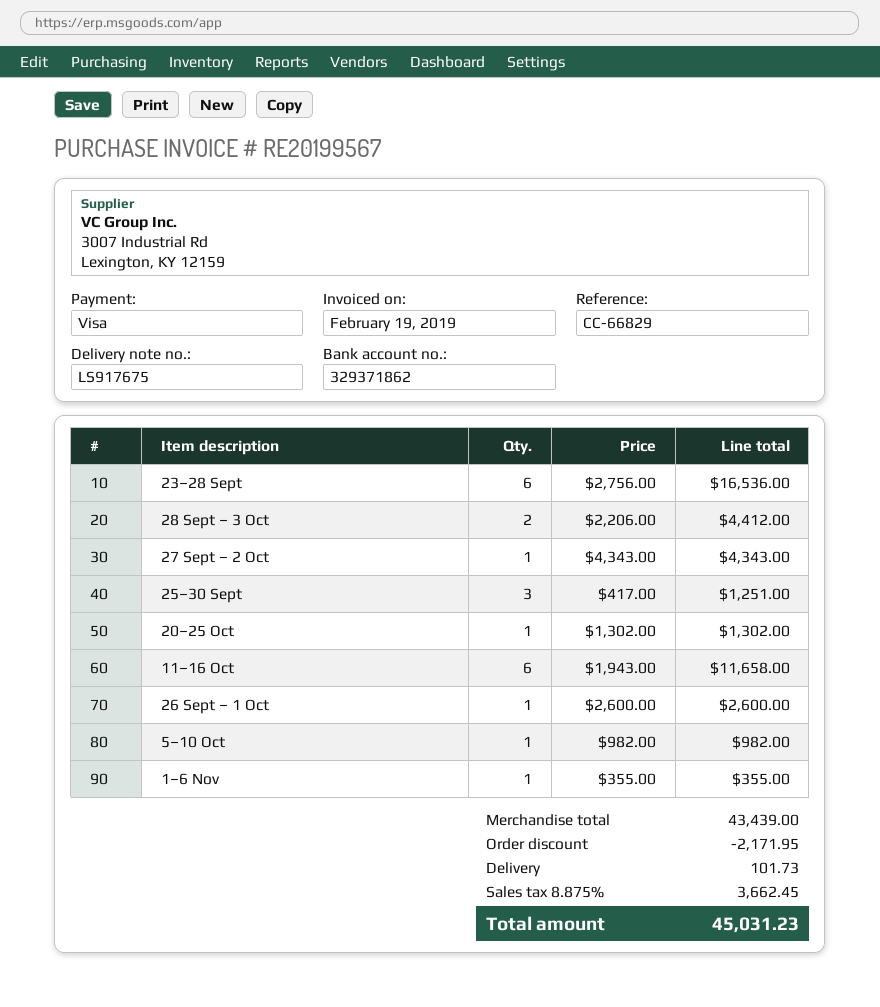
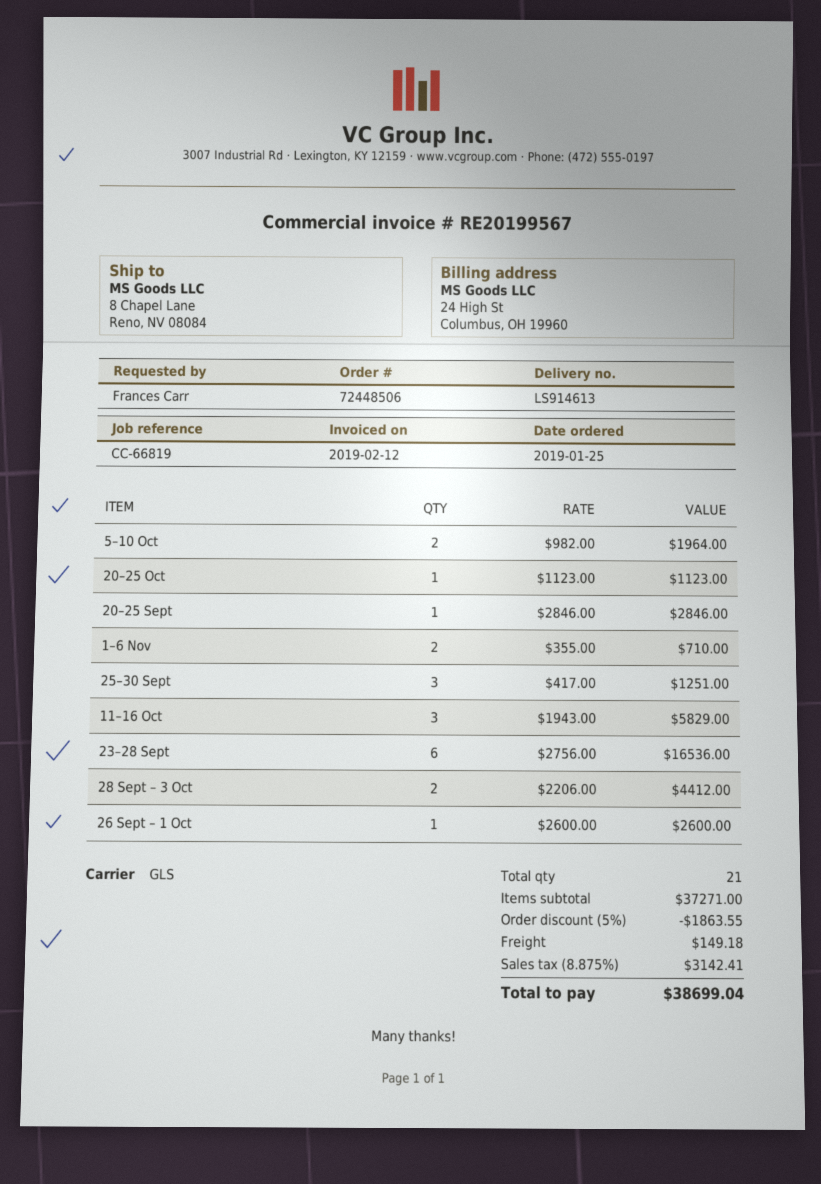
delivery note number: LS917675 -> LS914613
invoice date: 2019-02-19 -> 2019-02-12
reference: CC-66829 -> CC-66819
27 Sept – 2 Oct: 1 x 4343.00 = 4343.00 -> none
20–25 Oct: 1 x 1302.00 = 1302.00 -> 1 x 1123.00 = 1123.00
11–16 Oct: 6 x 1943.00 = 11658.00 -> 3 x 1943.00 = 5829.00
5–10 Oct: 1 x 982.00 = 982.00 -> 2 x 982.00 = 1964.00
1–6 Nov: 1 x 355.00 = 355.00 -> 2 x 355.00 = 710.00
20–25 Sept: none -> 1 x 2846.00 = 2846.00
subtotal: 43439.00 -> 37271.00
discount: 2171.95 -> 1863.55
shipping: 101.73 -> 149.18
tax: 8.875% = 3662.45 -> 8.875% = 3142.41
total: 45031.23 -> 38699.04

